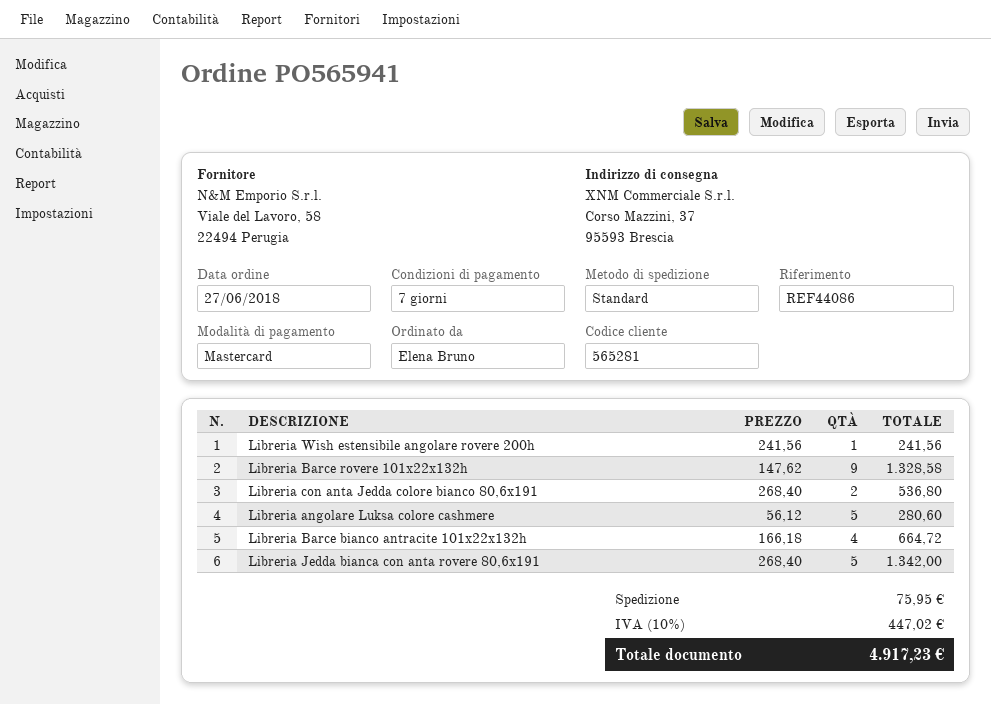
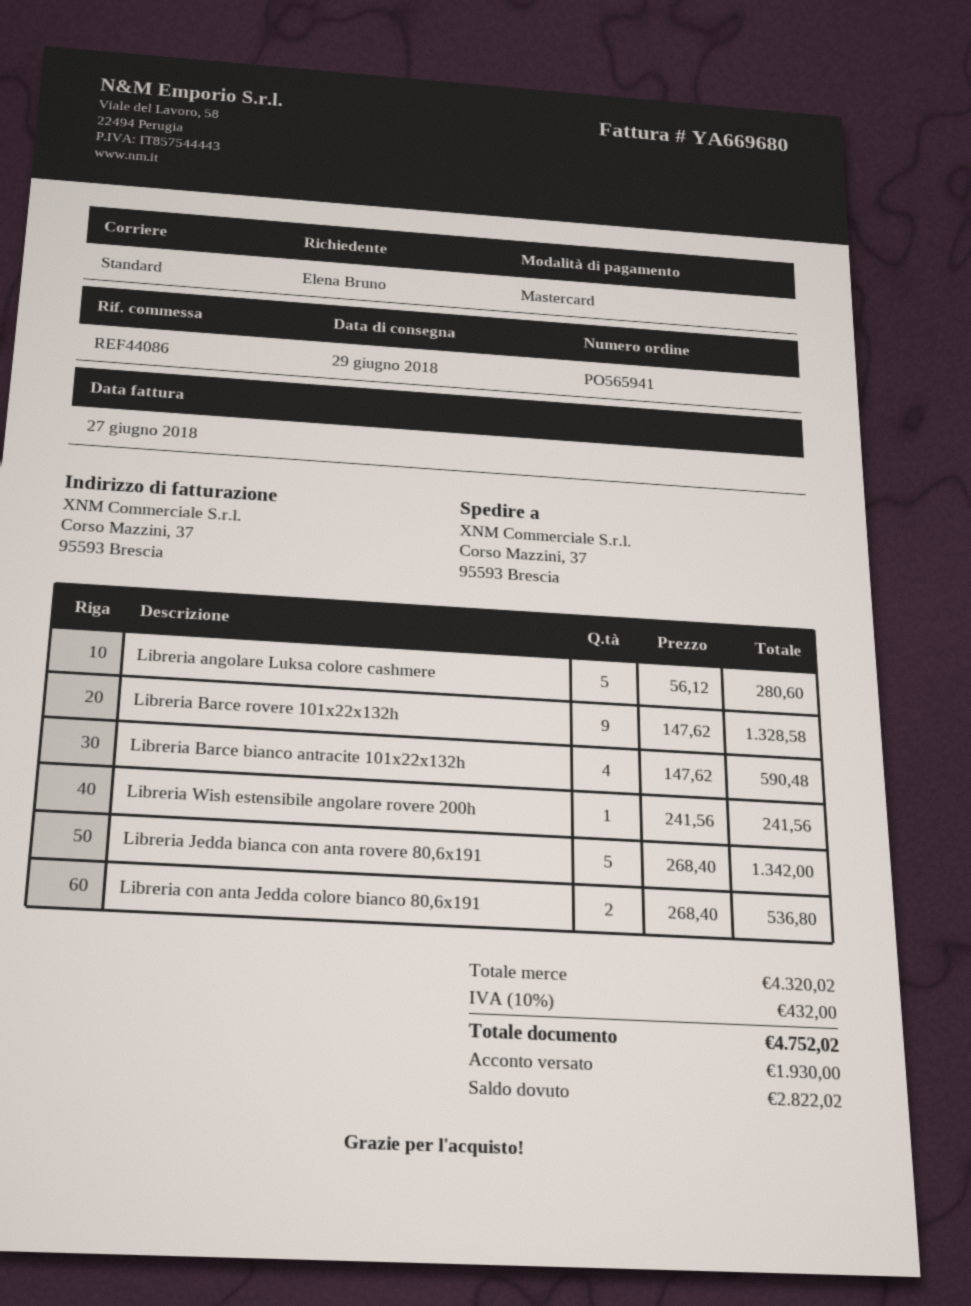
Libreria Barce bianco antracite 101x22x132h: 4 x 166.18 = 664.72 -> 4 x 147.62 = 590.48
shipping: 75.95 -> none
tax: 10% = 447.02 -> 10% = 432.00
total: 4917.23 -> 4752.02

